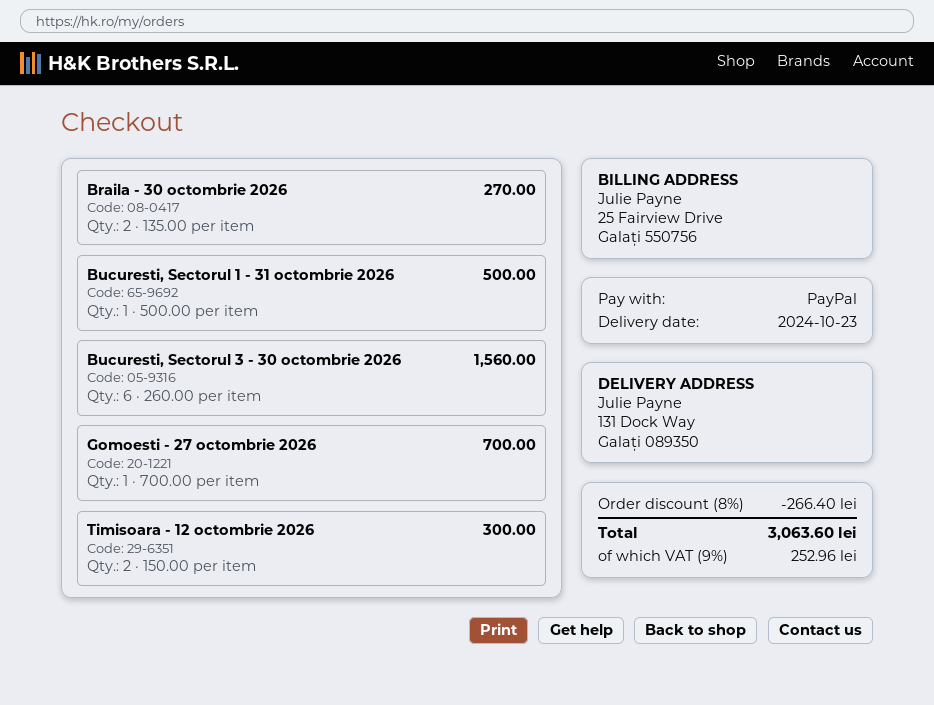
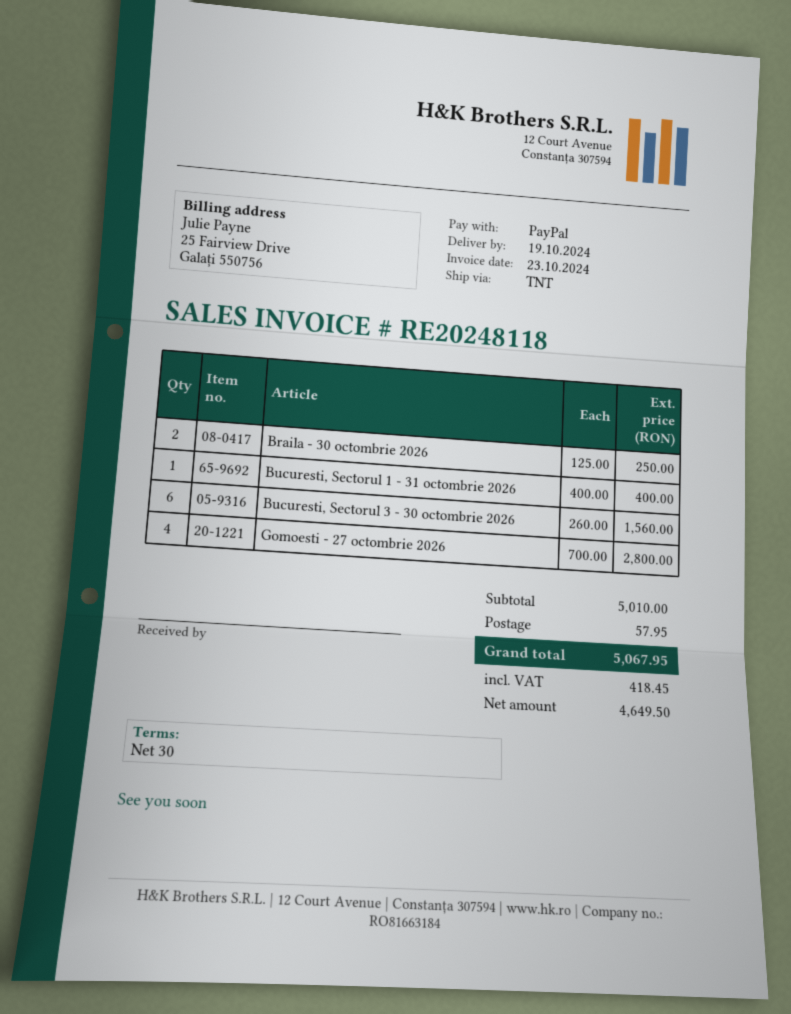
delivery date: 2024-10-23 -> 2024-10-19
Braila - 30 octombrie 2026: 2 x 135.00 = 270.00 -> 2 x 125.00 = 250.00
Bucuresti, Sectorul 1 - 31 octombrie 2026: 1 x 500.00 = 500.00 -> 1 x 400.00 = 400.00
Gomoesti - 27 octombrie 2026: 1 x 700.00 = 700.00 -> 4 x 700.00 = 2800.00
Timisoara - 12 octombrie 2026: 2 x 150.00 = 300.00 -> none
discount: 8% = 266.40 -> none
shipping: none -> 57.95
tax: 252.96 -> 418.45
total: 3063.60 -> 5067.95

